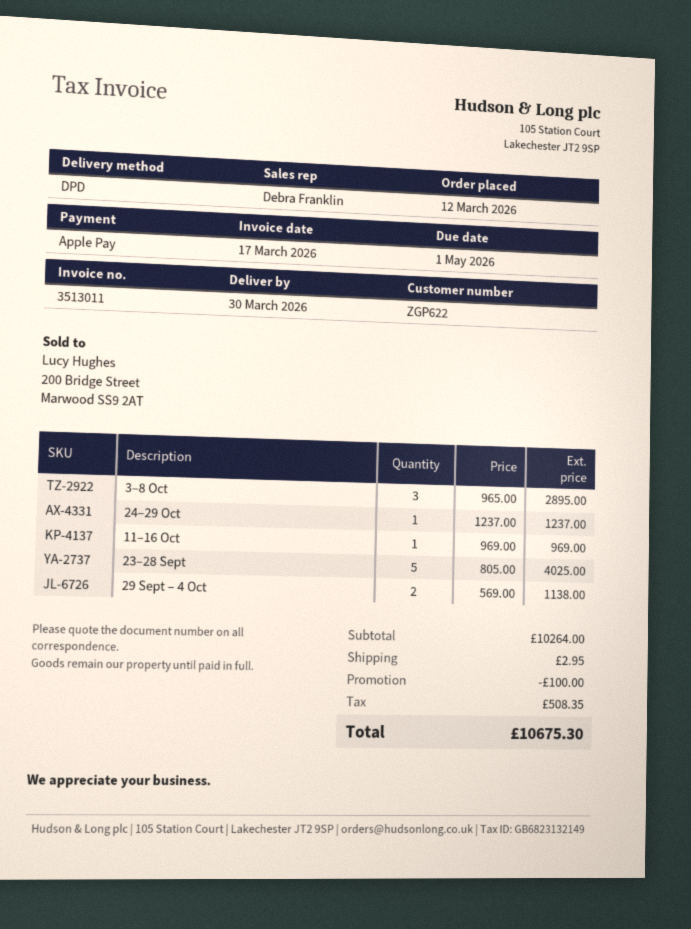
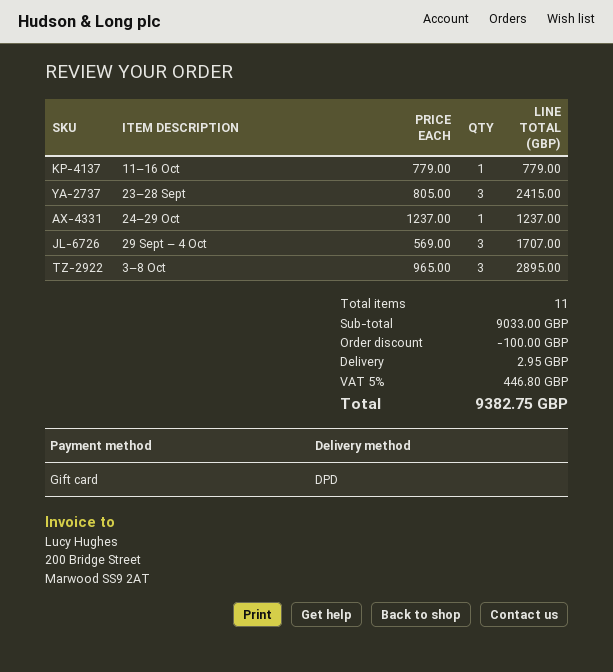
payment method: Apple Pay -> gift card
11–16 Oct: 1 x 969.00 = 969.00 -> 1 x 779.00 = 779.00
23–28 Sept: 5 x 805.00 = 4025.00 -> 3 x 805.00 = 2415.00
29 Sept – 4 Oct: 2 x 569.00 = 1138.00 -> 3 x 569.00 = 1707.00
subtotal: 10264.00 -> 9033.00
tax: 508.35 -> 446.80
total: 10675.30 -> 9382.75

